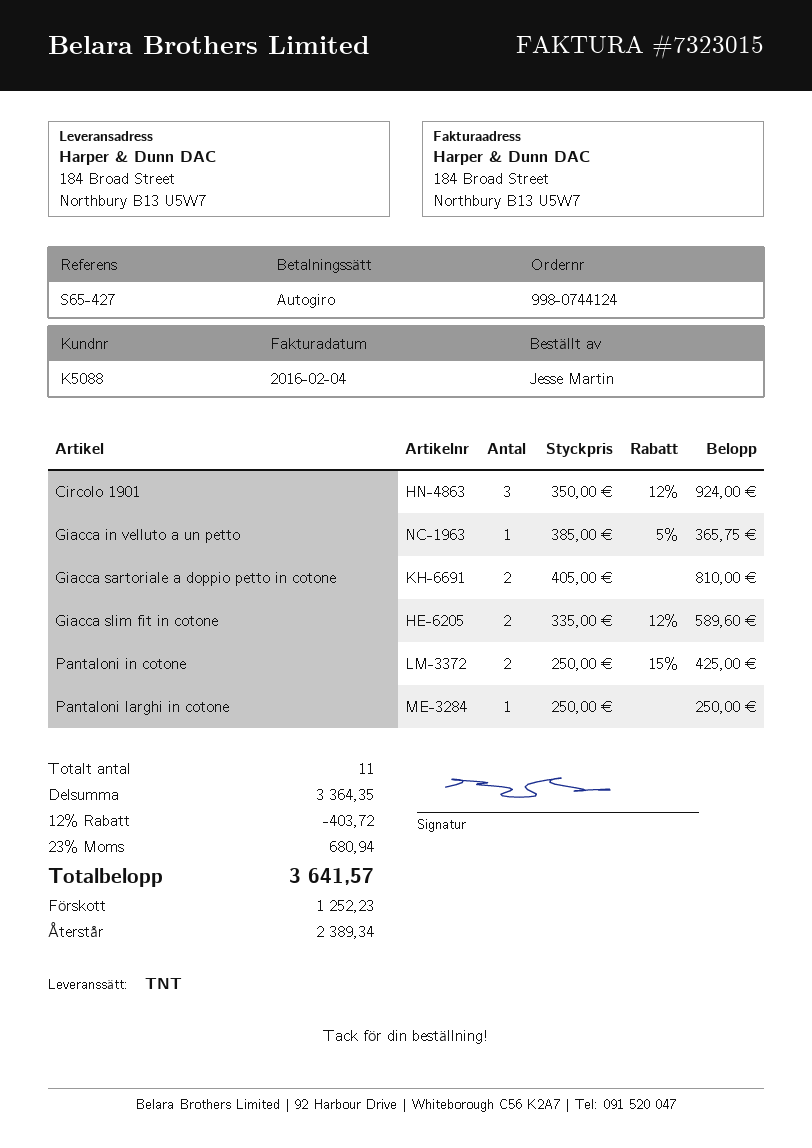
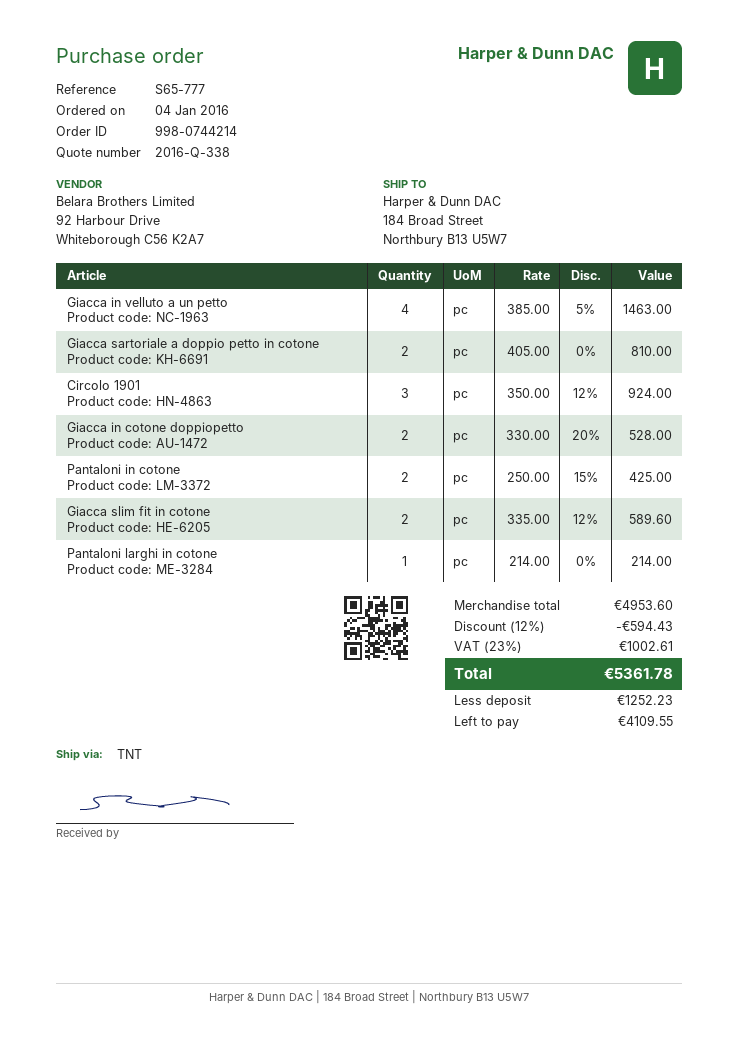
order number: 998-0744124 -> 998-0744214
reference: S65-427 -> S65-777
Giacca in velluto a un petto: 1 x 385.00 - 5% = 365.75 -> 4 x 385.00 - 5% = 1463.00
Pantaloni larghi in cotone: 1 x 250.00 = 250.00 -> 1 x 214.00 = 214.00
Giacca in cotone doppiopetto: none -> 2 x 330.00 - 20% = 528.00
subtotal: 3364.35 -> 4953.60
discount: 12% = 403.72 -> 12% = 594.43
tax: 23% = 680.94 -> 23% = 1002.61
total: 3641.57 -> 5361.78
balance: 2389.34 -> 4109.55

